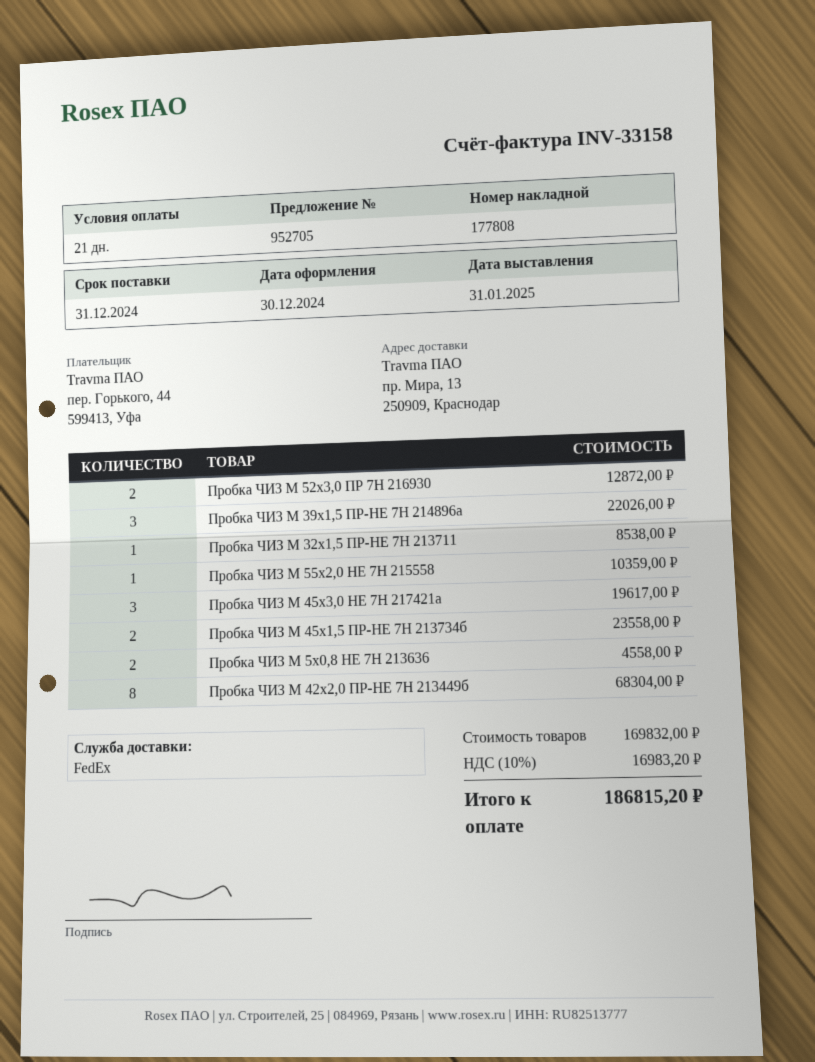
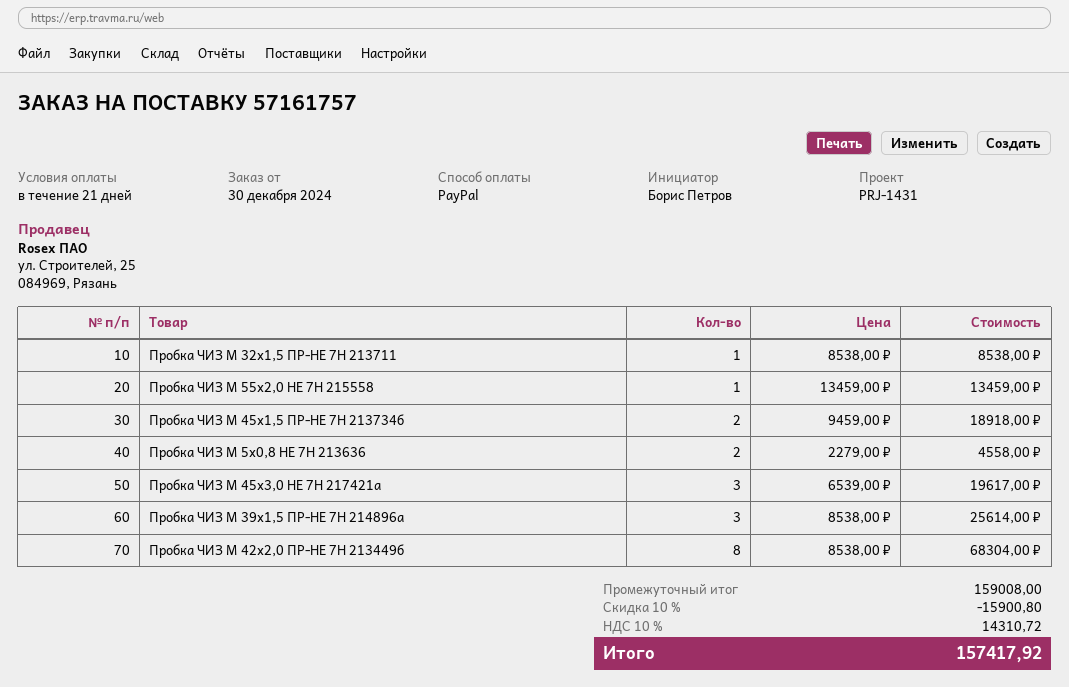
Пробка ЧИЗ М 52х3,0 ПР 7Н 216930: 2 for 12872.00 -> none
Пробка ЧИЗ М 39х1,5 ПР-НЕ 7Н 214896а: 3 for 22026.00 -> 3 for 25614.00
Пробка ЧИЗ М 55х2,0 НЕ 7Н 215558: 1 for 10359.00 -> 1 for 13459.00
Пробка ЧИЗ М 45х1,5 ПР-НЕ 7Н 213734б: 2 for 23558.00 -> 2 for 18918.00
subtotal: 169832.00 -> 159008.00
discount: none -> 10% = 15900.80
tax: 10% = 16983.20 -> 10% = 14310.72
total: 186815.20 -> 157417.92

